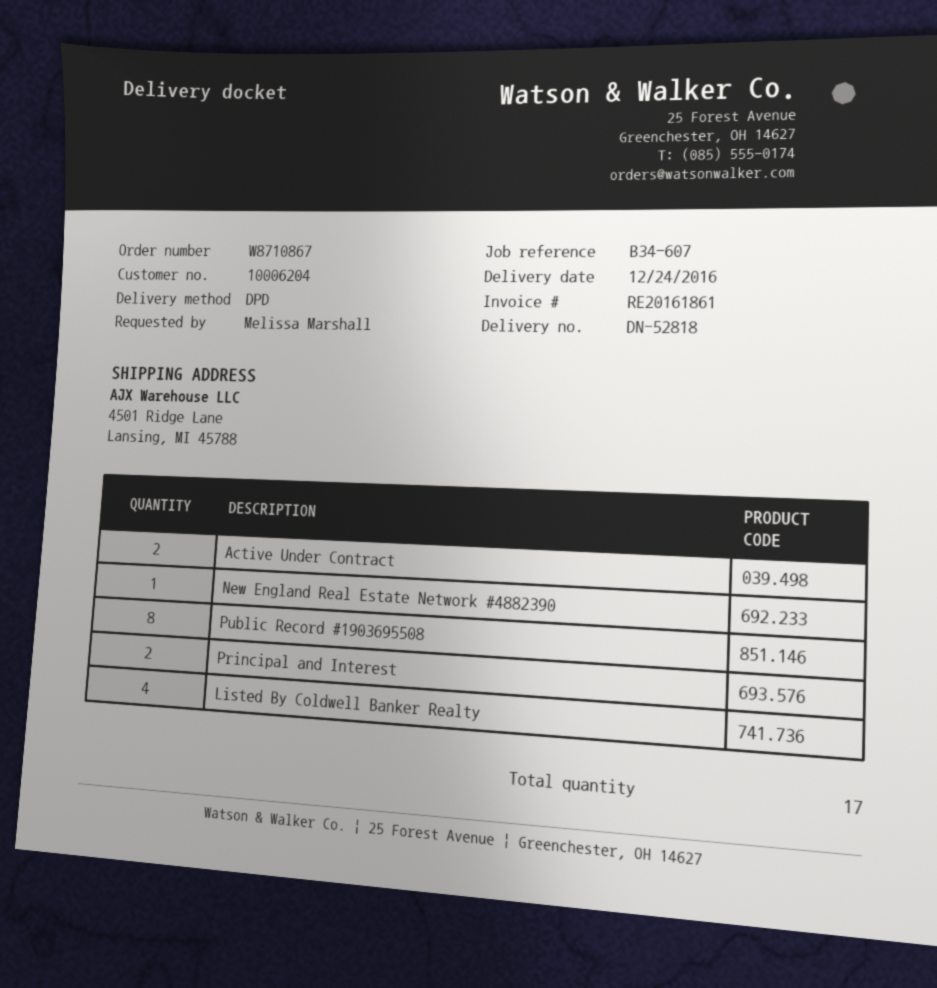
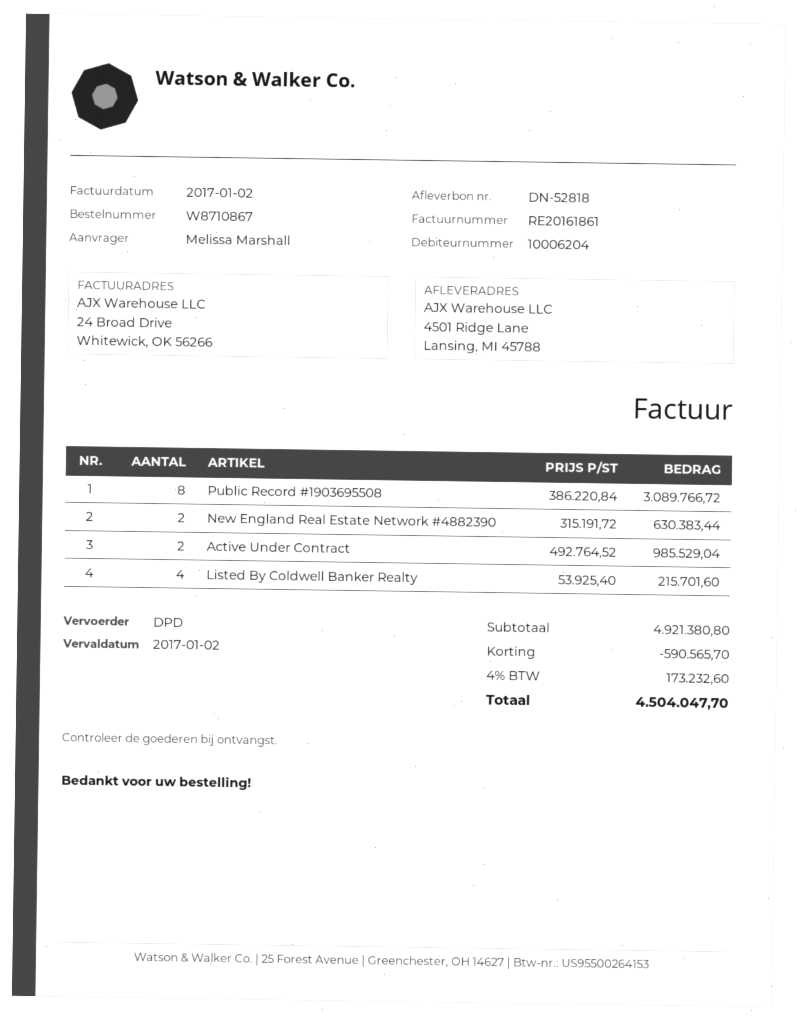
New England Real Estate Network #4882390: 1 -> 2
Principal and Interest: 2 -> none

